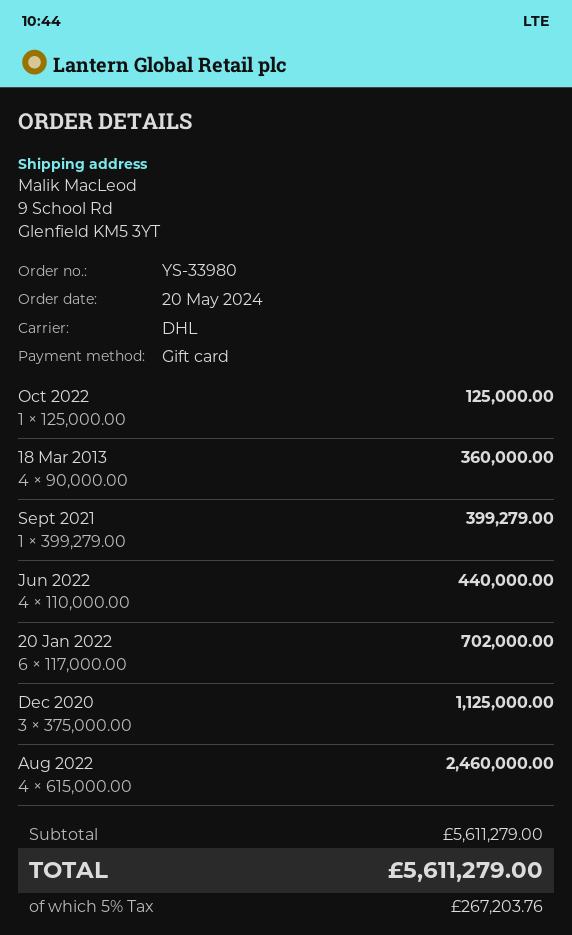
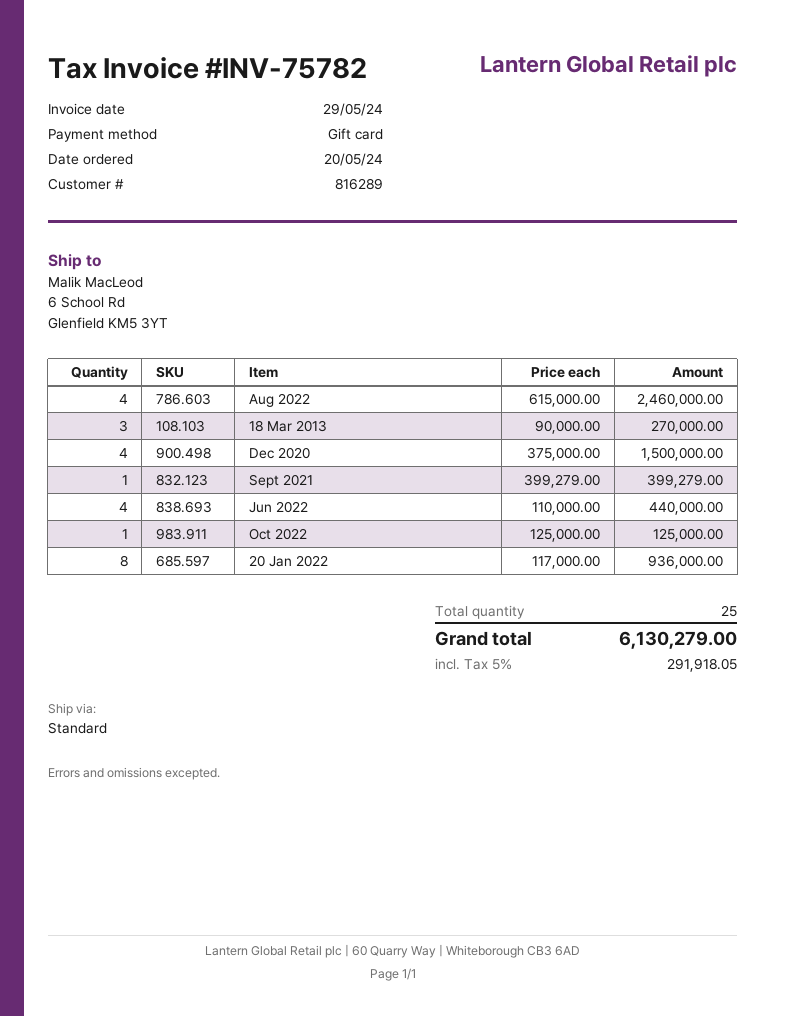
shipping method: DHL -> standard
ship to: 9 School Rd, Glenfield KM5 3YT -> 6 School Rd, Glenfield KM5 3YT
18 Mar 2013: 4 x 90000.00 = 360000.00 -> 3 x 90000.00 = 270000.00
20 Jan 2022: 6 x 117000.00 = 702000.00 -> 8 x 117000.00 = 936000.00
Dec 2020: 3 x 375000.00 = 1125000.00 -> 4 x 375000.00 = 1500000.00
tax: 5% = 267203.76 -> 5% = 291918.05
total: 5611279.00 -> 6130279.00

